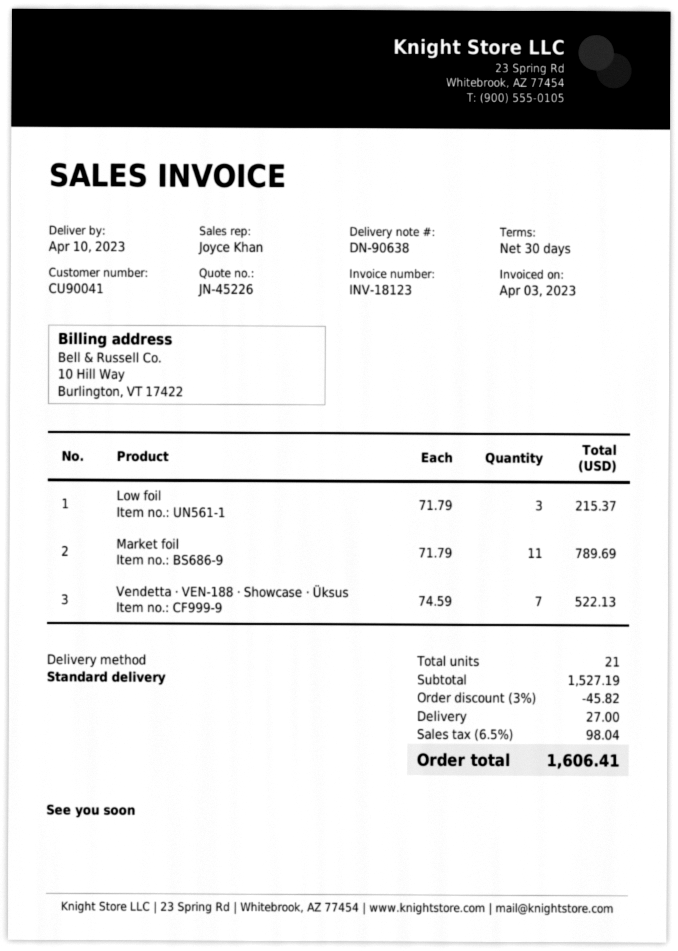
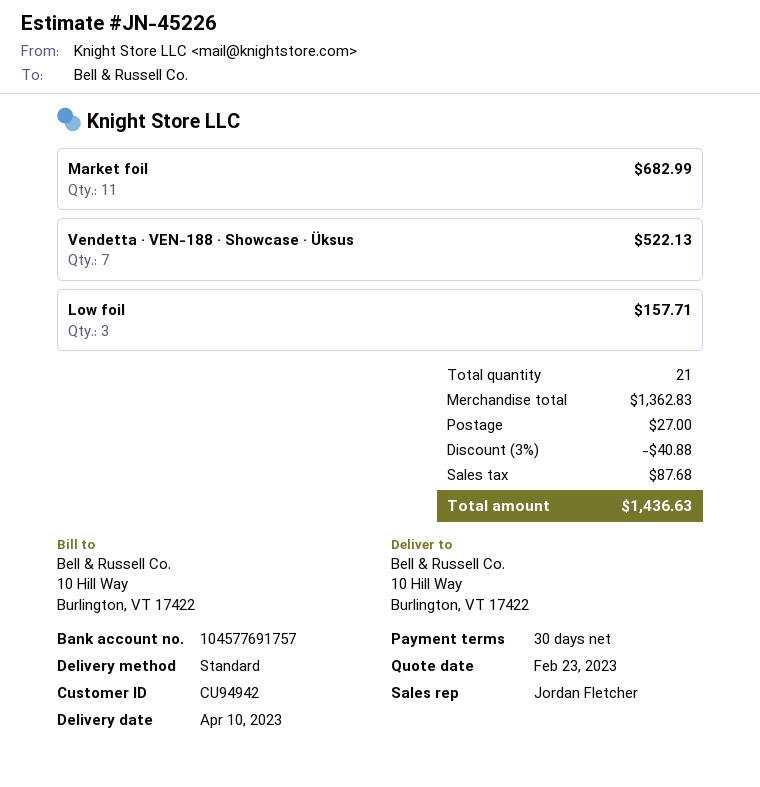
customer number: CU90041 -> CU94942
sales rep: Joyce Khan -> Jordan Fletcher
Low foil: 3 for 215.37 -> 3 for 157.71
Market foil: 11 for 789.69 -> 11 for 682.99
subtotal: 1527.19 -> 1362.83
discount: 3% = 45.82 -> 3% = 40.88
tax: 98.04 -> 87.68
total: 1606.41 -> 1436.63

